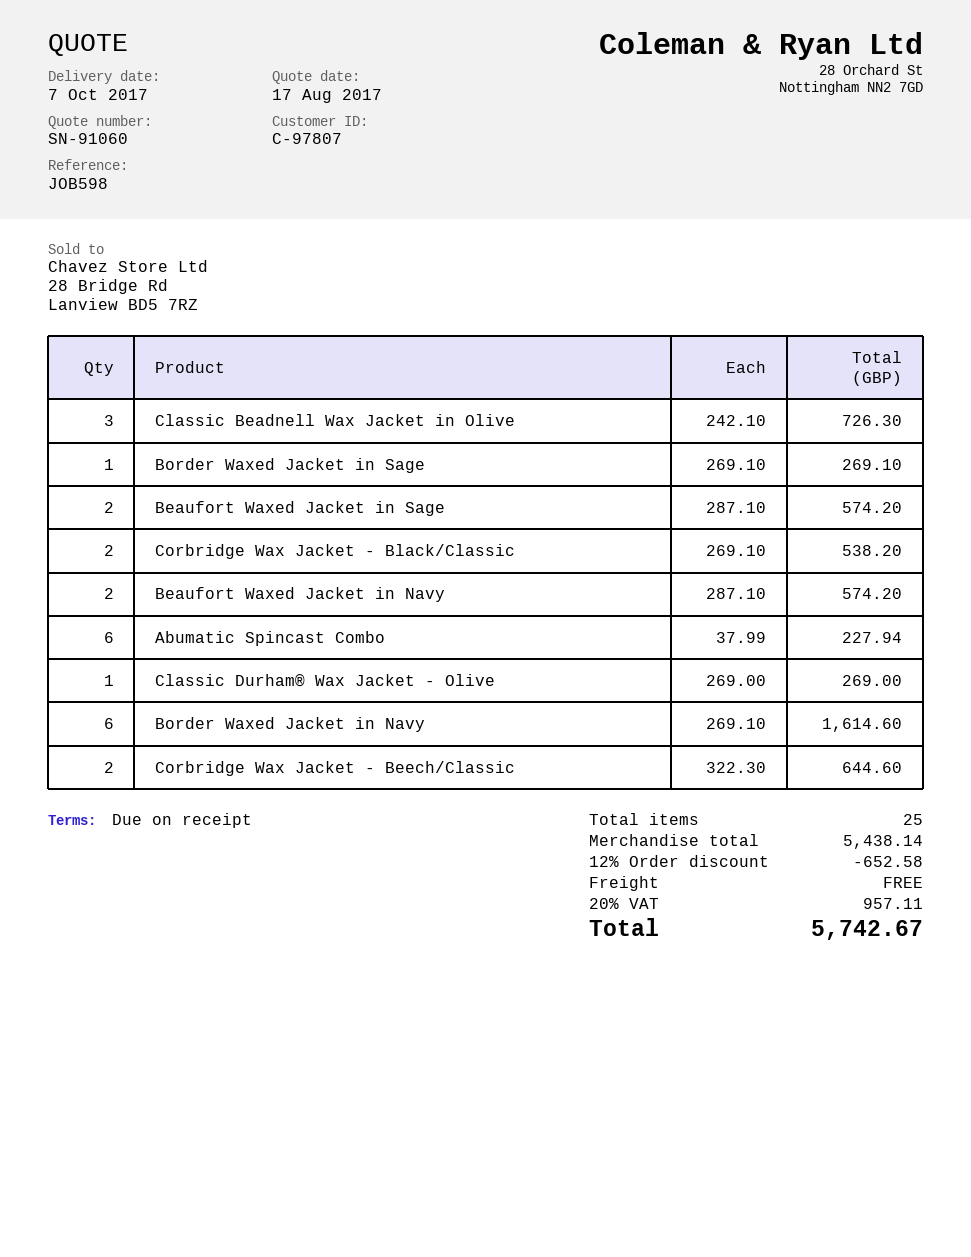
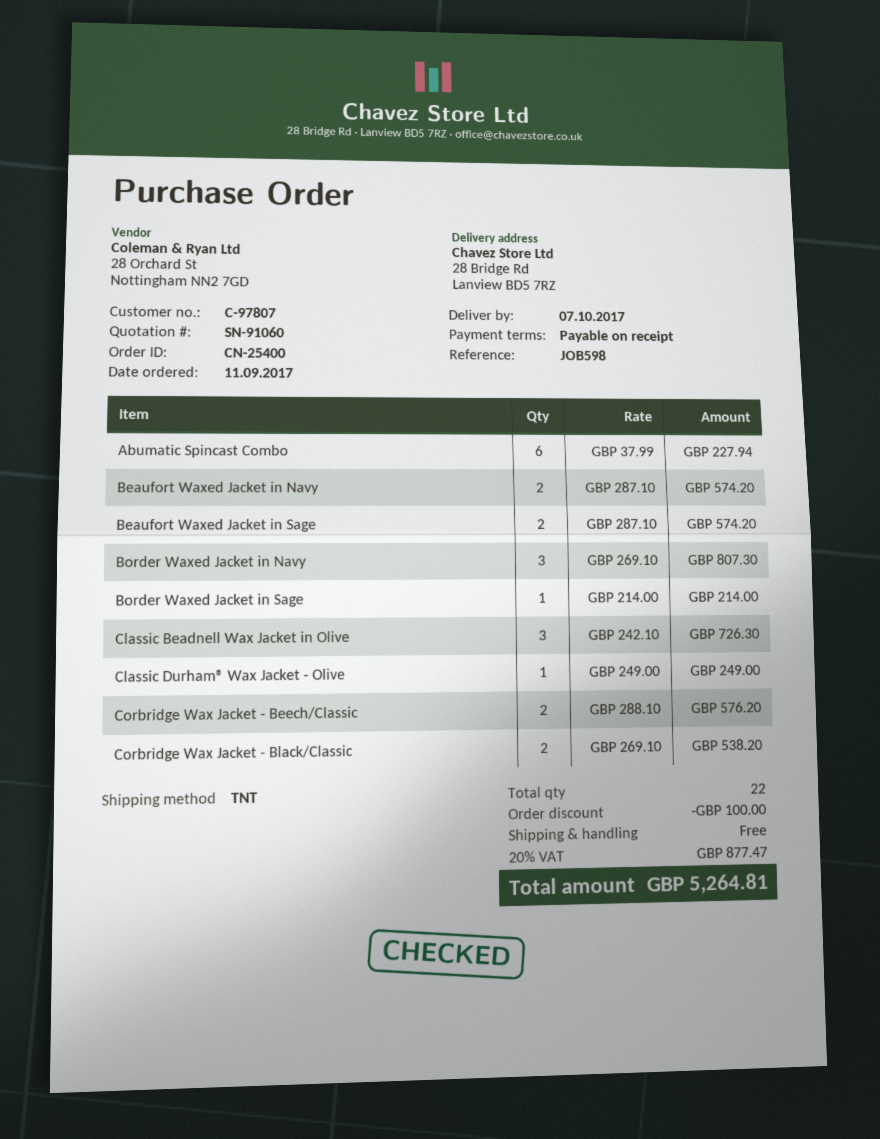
Border Waxed Jacket in Sage: 1 x 269.10 = 269.10 -> 1 x 214.00 = 214.00
Classic Durham® Wax Jacket - Olive: 1 x 269.00 = 269.00 -> 1 x 249.00 = 249.00
Border Waxed Jacket in Navy: 6 x 269.10 = 1614.60 -> 3 x 269.10 = 807.30
Corbridge Wax Jacket - Beech/Classic: 2 x 322.30 = 644.60 -> 2 x 288.10 = 576.20
total quantity: 25 -> 22
discount: 652.58 -> 100.00
tax: 20% = 957.11 -> 20% = 877.47
total: 5742.67 -> 5264.81

